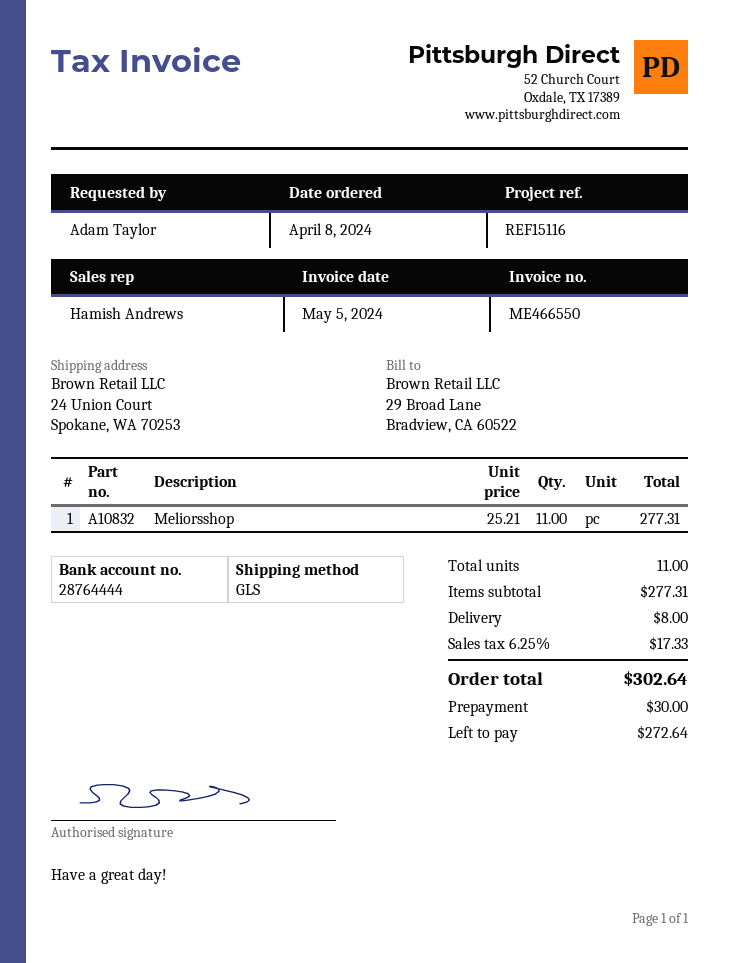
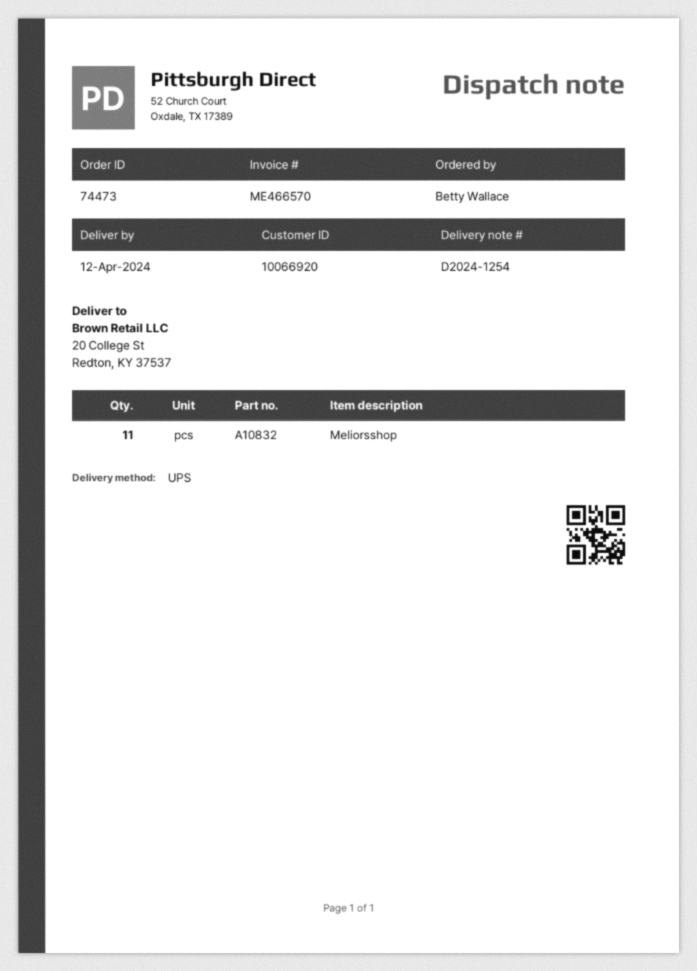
invoice number: ME466550 -> ME466570
ordered by: Adam Taylor -> Betty Wallace
shipping method: GLS -> UPS
ship to: 24 Union Court, Spokane, WA 70253 -> 20 College St, Redton, KY 37537

